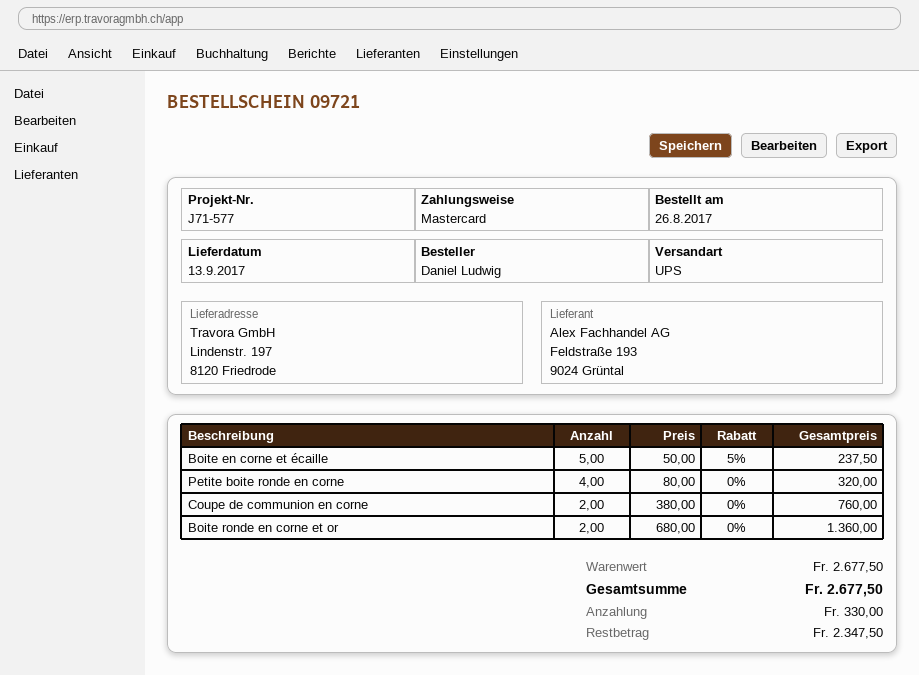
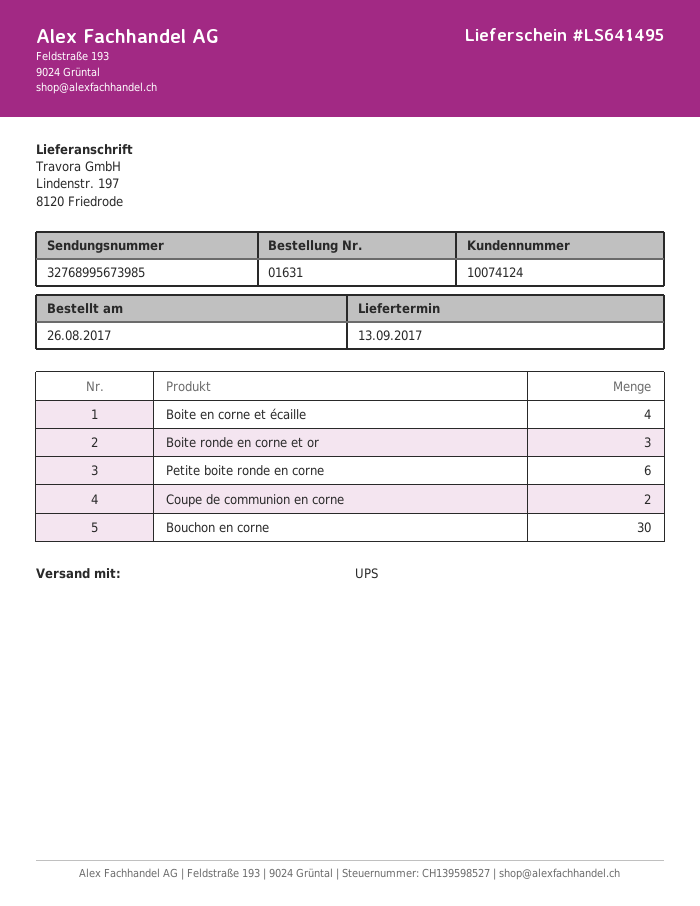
order number: 09721 -> 01631
Boite en corne et écaille: 5 -> 4
Petite boite ronde en corne: 4 -> 6
Boite ronde en corne et or: 2 -> 3
Bouchon en corne: none -> 30

